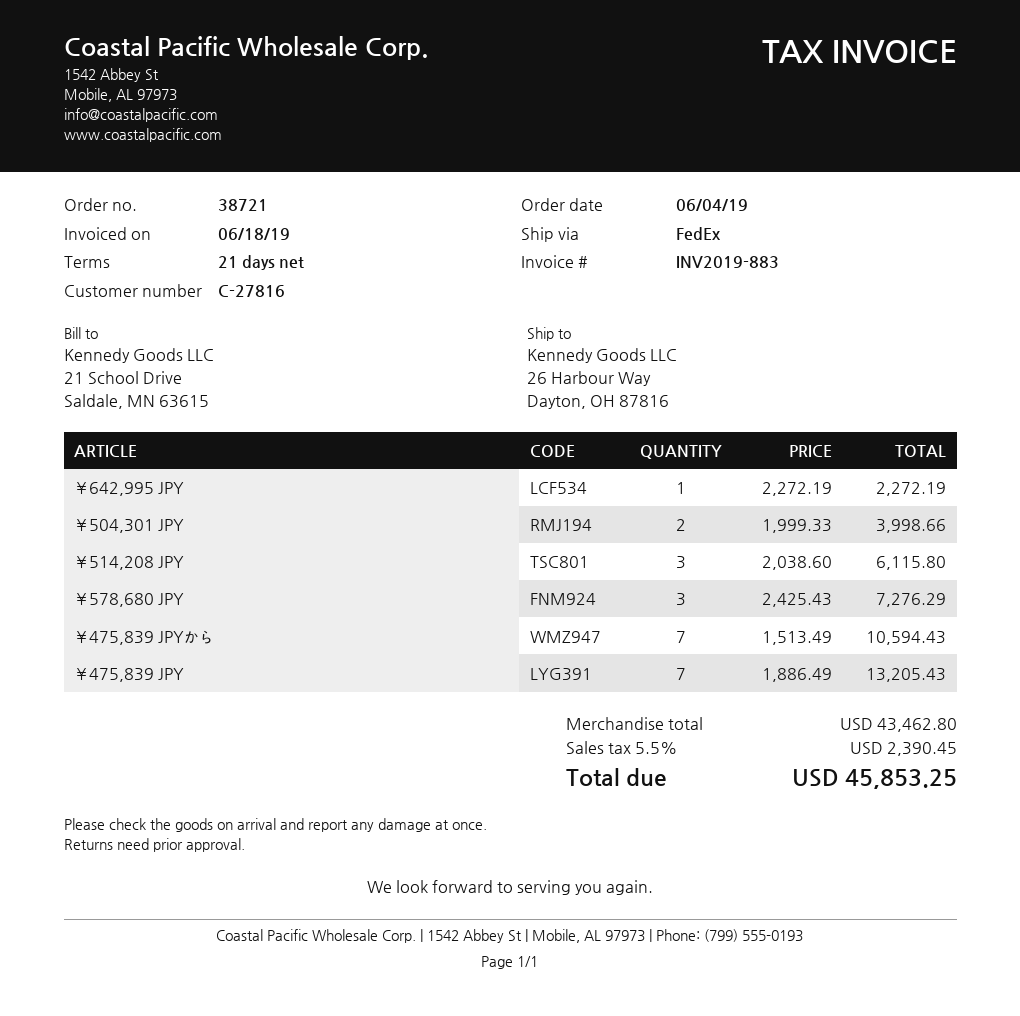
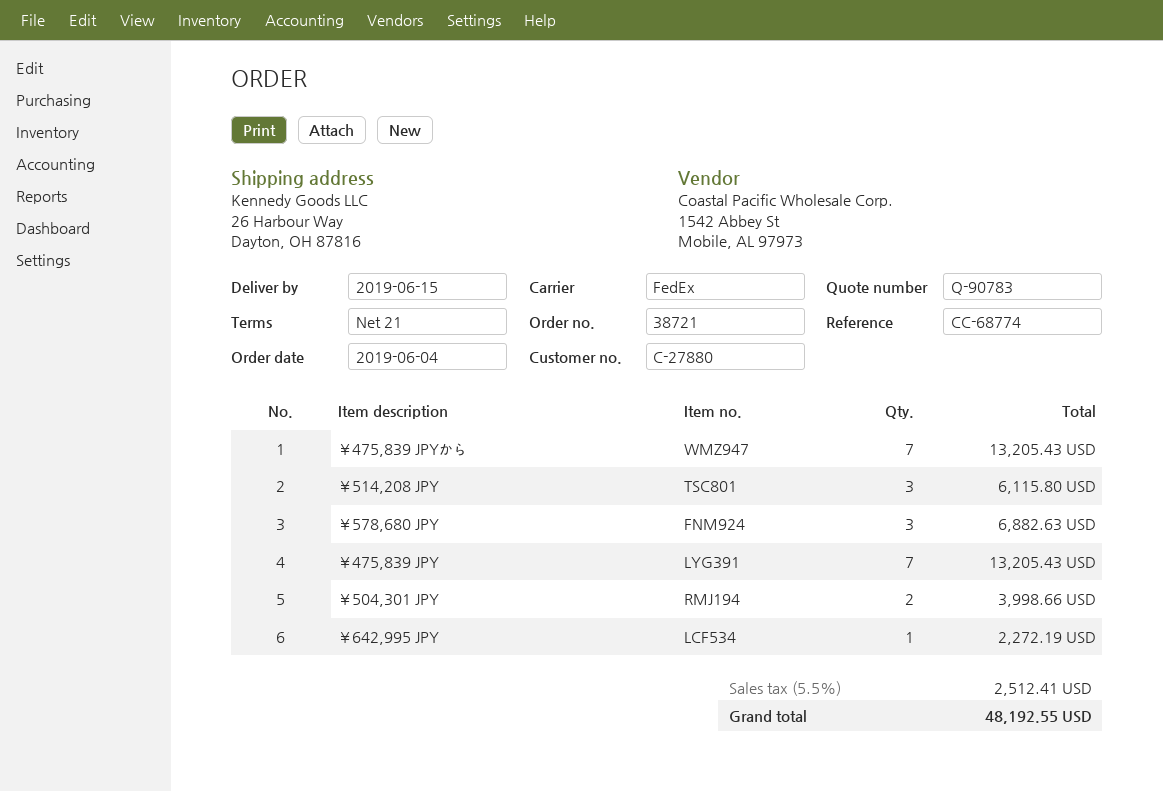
customer number: C-27816 -> C-27880
¥578,680 JPY: 3 for 7276.29 -> 3 for 6882.63
¥475,839 JPYから: 7 for 10594.43 -> 7 for 13205.43
tax: 5.5% = 2390.45 -> 5.5% = 2512.41
total: 45853.25 -> 48192.55

